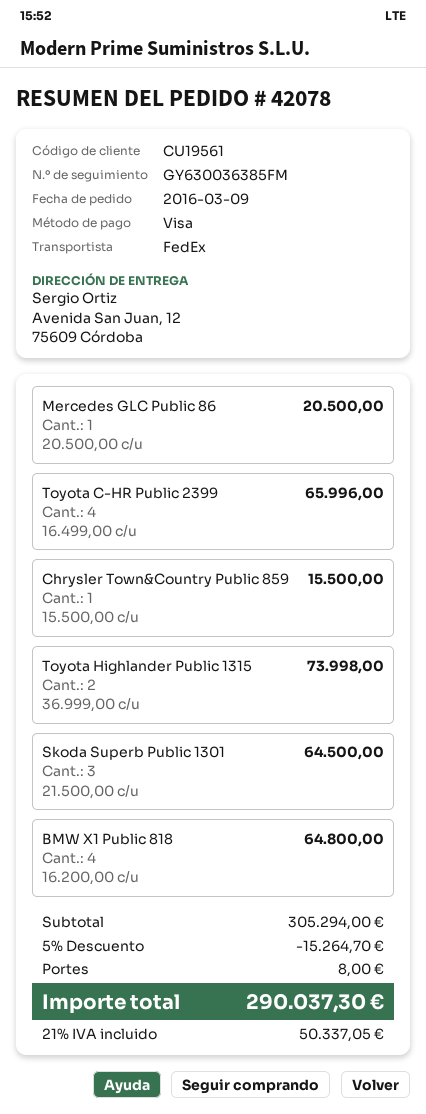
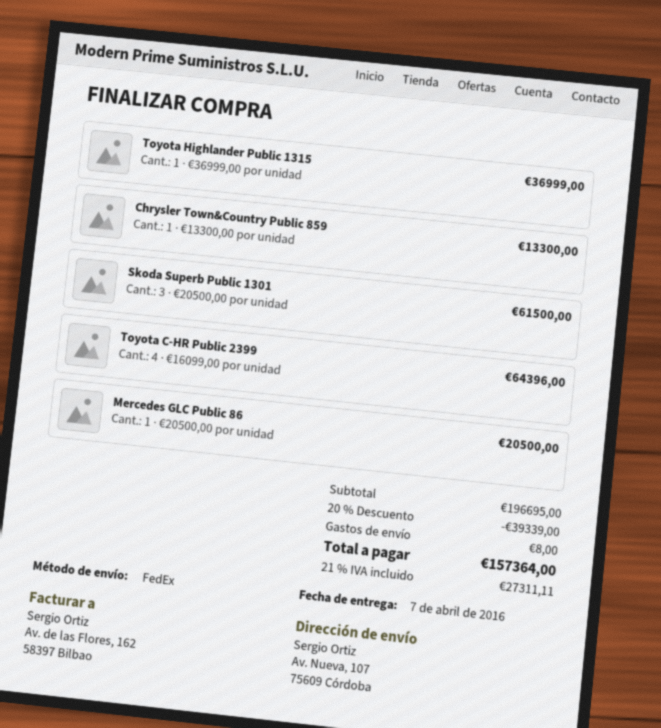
ship to: Avenida San Juan, 12, 75609 Córdoba -> Av. Nueva, 107, 75609 Córdoba
Toyota C-HR Public 2399: 4 x 16499.00 = 65996.00 -> 4 x 16099.00 = 64396.00
Chrysler Town&Country Public 859: 1 x 15500.00 = 15500.00 -> 1 x 13300.00 = 13300.00
Toyota Highlander Public 1315: 2 x 36999.00 = 73998.00 -> 1 x 36999.00 = 36999.00
Skoda Superb Public 1301: 3 x 21500.00 = 64500.00 -> 3 x 20500.00 = 61500.00
BMW X1 Public 818: 4 x 16200.00 = 64800.00 -> none
subtotal: 305294.00 -> 196695.00
discount: 5% = 15264.70 -> 20% = 39339.00
tax: 21% = 50337.05 -> 21% = 27311.11
total: 290037.30 -> 157364.00

